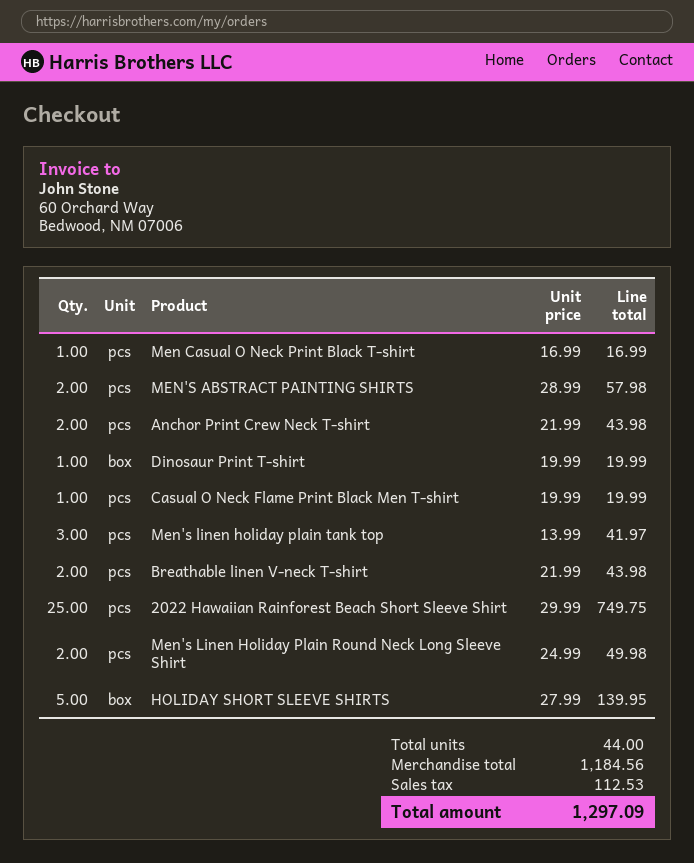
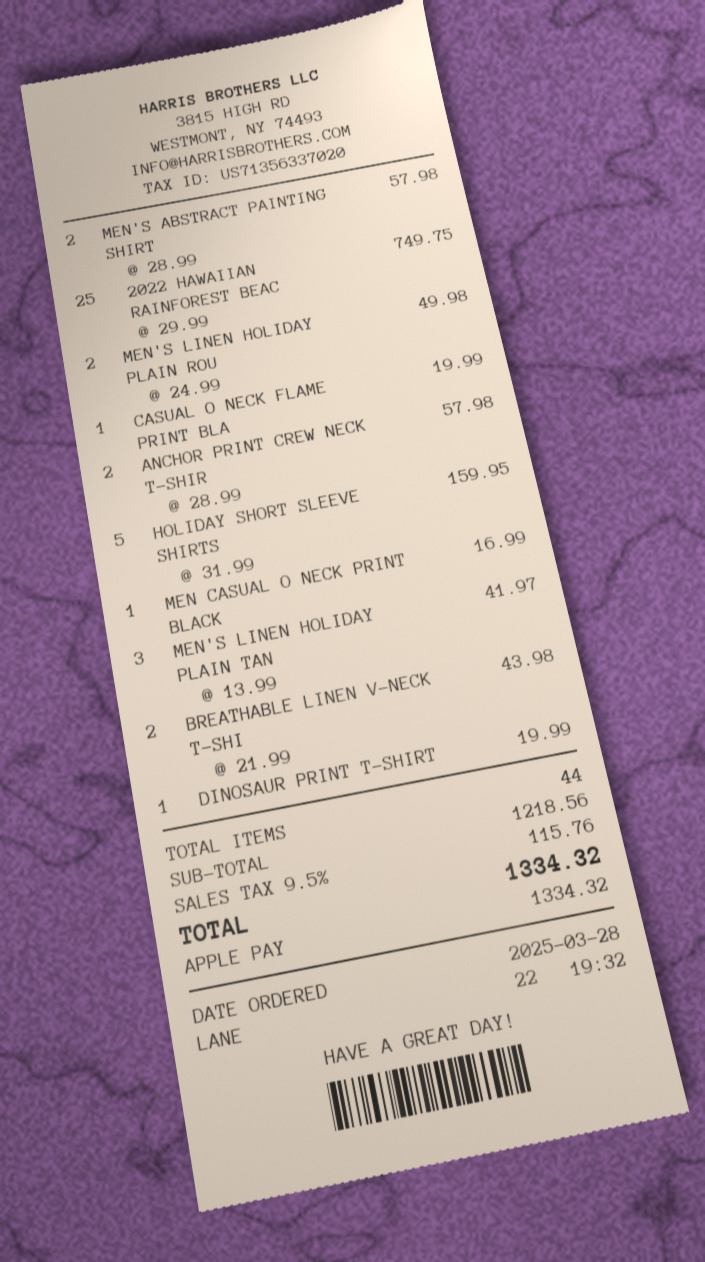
Anchor Print Crew Neck T-shirt: 2 x 21.99 = 43.98 -> 2 x 28.99 = 57.98
HOLIDAY SHORT SLEEVE SHIRTS: 5 x 27.99 = 139.95 -> 5 x 31.99 = 159.95
subtotal: 1184.56 -> 1218.56
tax: 112.53 -> 115.76
total: 1297.09 -> 1334.32

